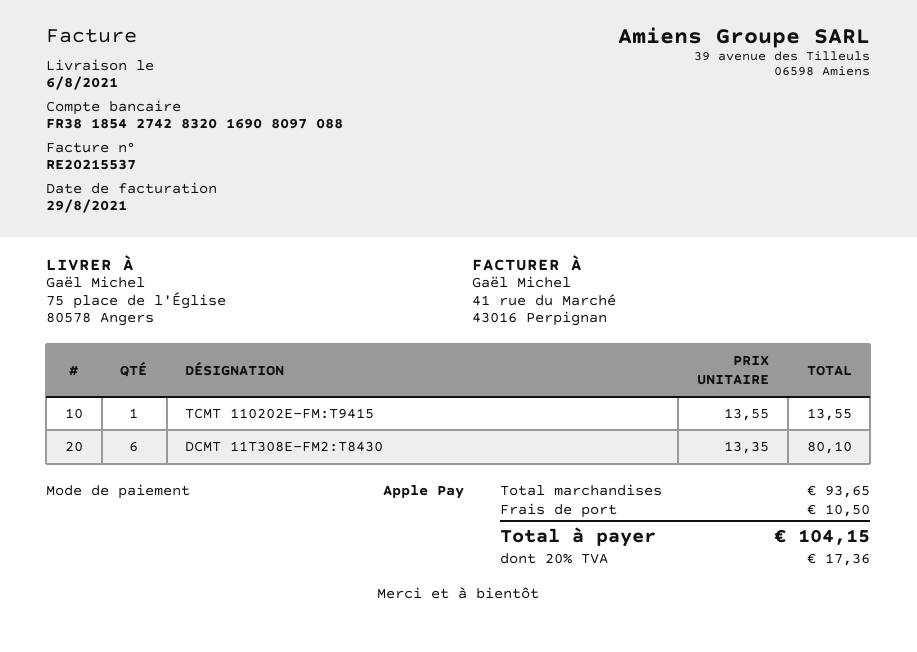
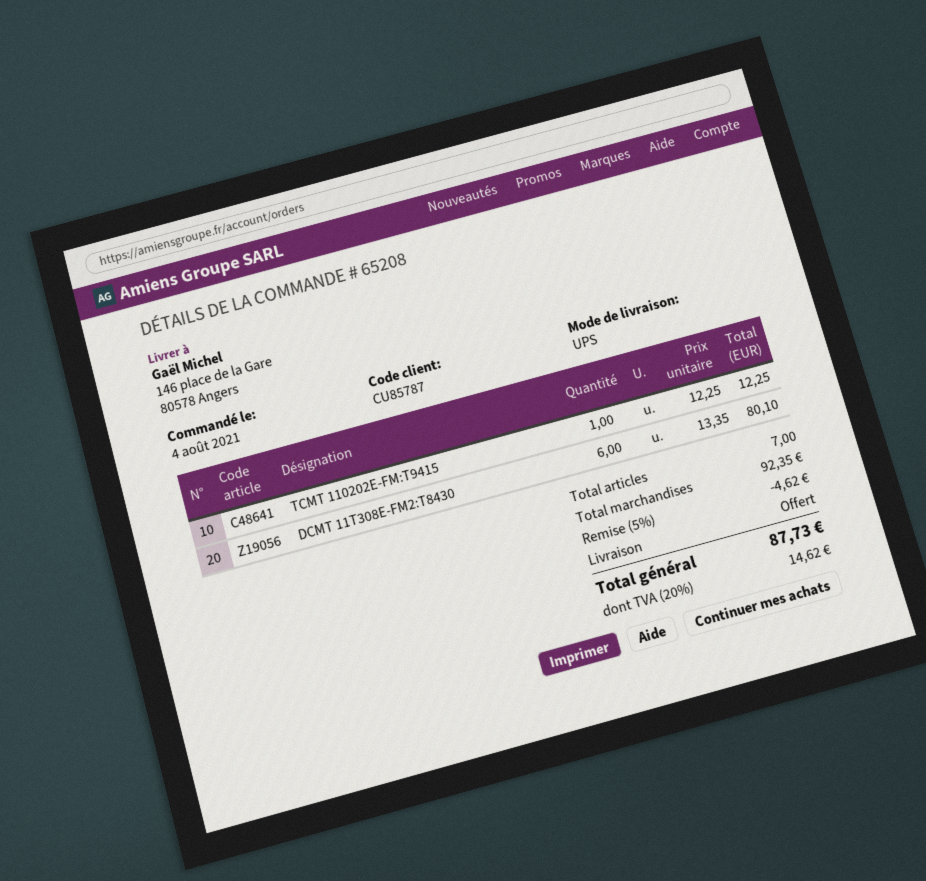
ship to: 75 place de l'Église, 80578 Angers -> 146 place de la Gare, 80578 Angers
TCMT 110202E-FM:T9415: 1 x 13.55 = 13.55 -> 1 x 12.25 = 12.25
subtotal: 93.65 -> 92.35
discount: none -> 5% = 4.62
shipping: 10.50 -> 0.00
tax: 20% = 17.36 -> 20% = 14.62
total: 104.15 -> 87.73

